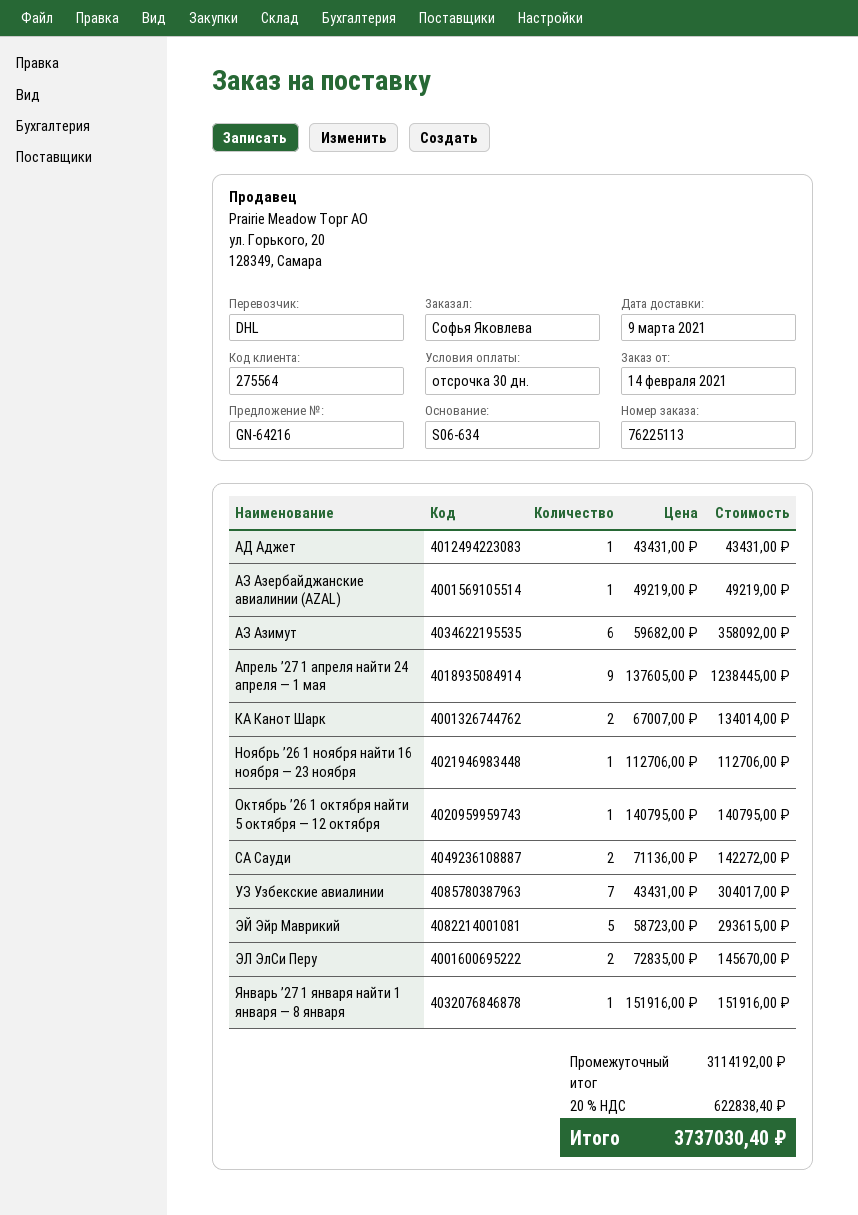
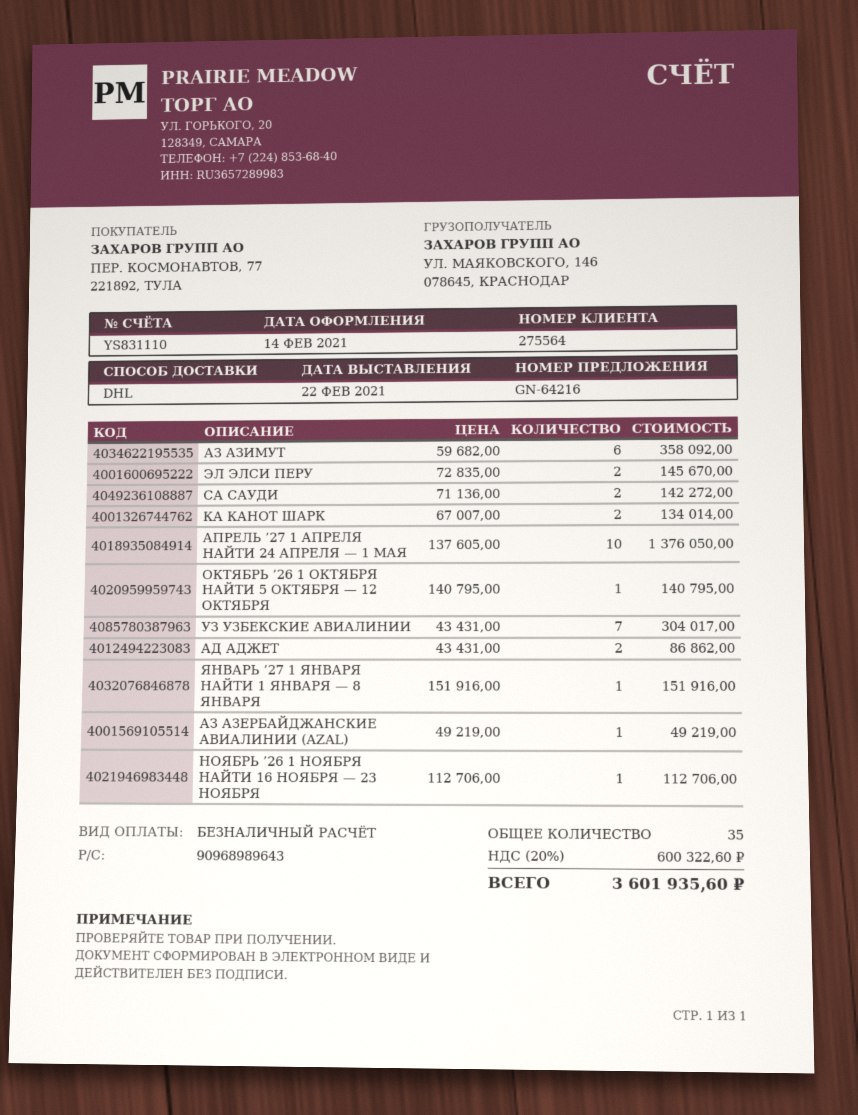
АД Аджет: 1 x 43431.00 = 43431.00 -> 2 x 43431.00 = 86862.00
Апрель ’27 1 апреля найти 24 апреля — 1 мая: 9 x 137605.00 = 1238445.00 -> 10 x 137605.00 = 1376050.00
ЭЙ Эйр Маврикий: 5 x 58723.00 = 293615.00 -> none
tax: 20% = 622838.40 -> 20% = 600322.60
total: 3737030.40 -> 3601935.60

